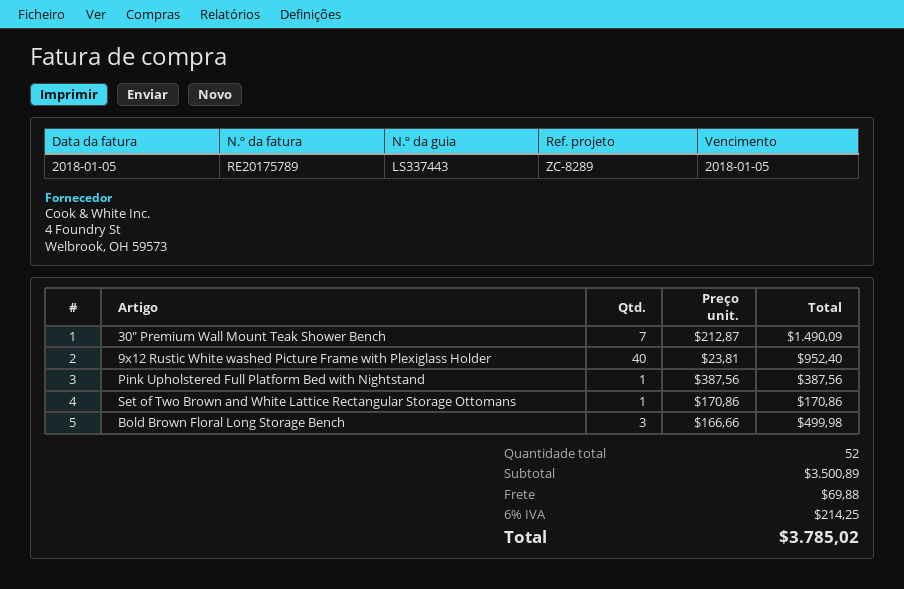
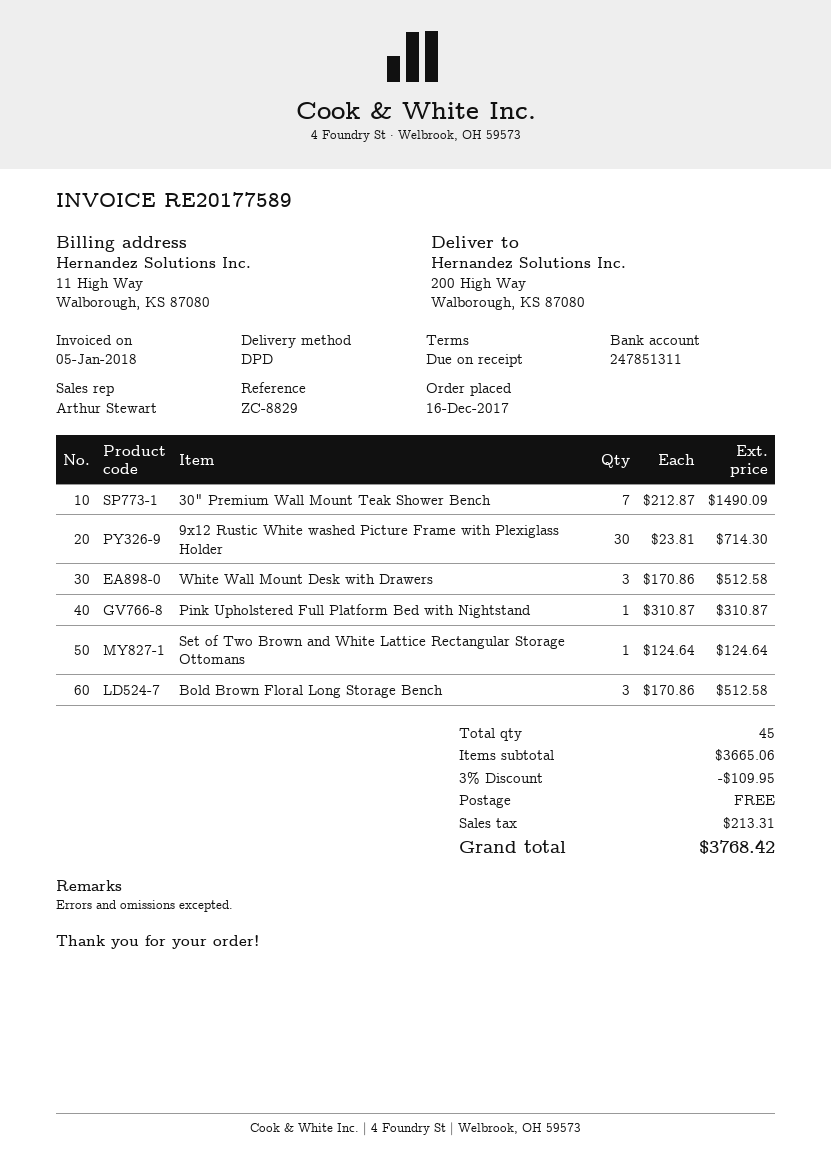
invoice number: RE20175789 -> RE20177589
reference: ZC-8289 -> ZC-8829
9x12 Rustic White washed Picture Frame with Plexiglass Holder: 40 x 23.81 = 952.40 -> 30 x 23.81 = 714.30
Pink Upholstered Full Platform Bed with Nightstand: 1 x 387.56 = 387.56 -> 1 x 310.87 = 310.87
Set of Two Brown and White Lattice Rectangular Storage Ottomans: 1 x 170.86 = 170.86 -> 1 x 124.64 = 124.64
Bold Brown Floral Long Storage Bench: 3 x 166.66 = 499.98 -> 3 x 170.86 = 512.58
White Wall Mount Desk with Drawers: none -> 3 x 170.86 = 512.58
total quantity: 52 -> 45
subtotal: 3500.89 -> 3665.06
discount: none -> 3% = 109.95
shipping: 69.88 -> 0.00
tax: 214.25 -> 213.31
total: 3785.02 -> 3768.42

